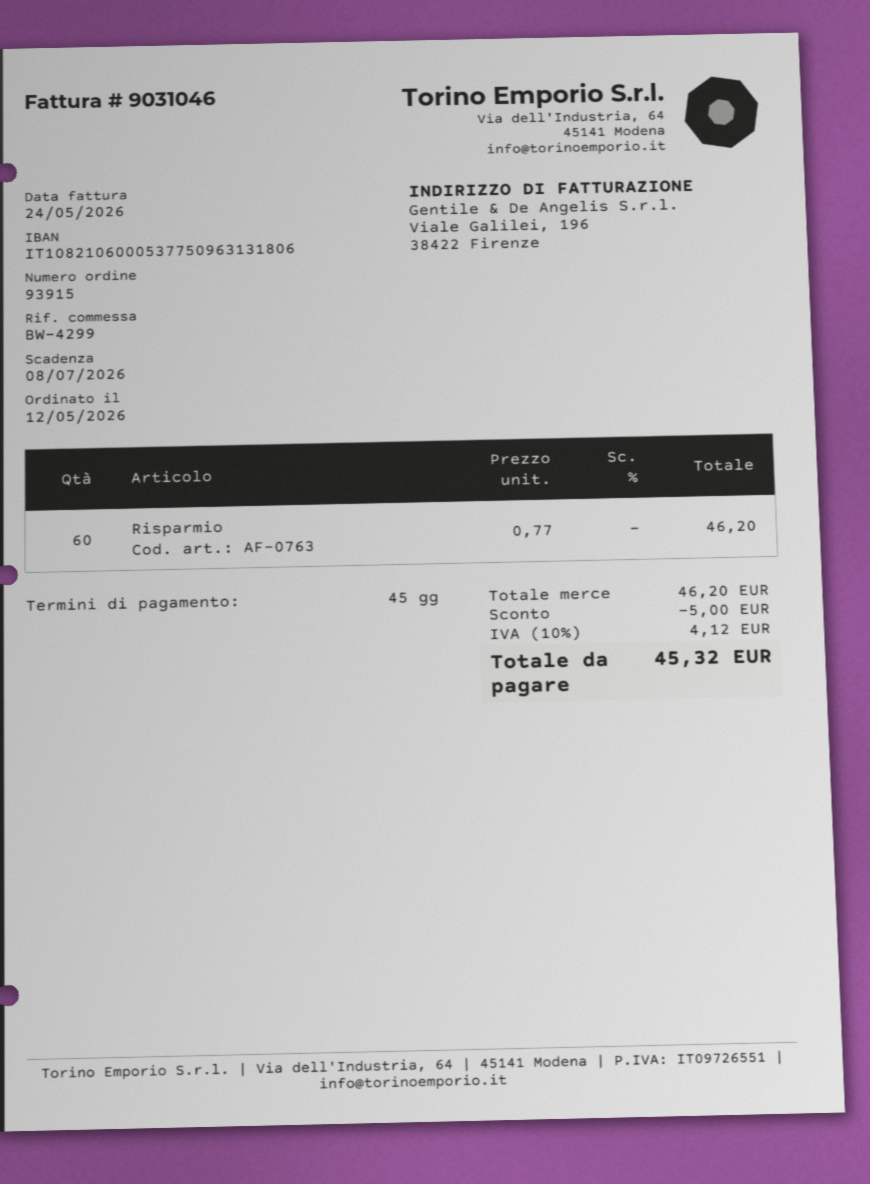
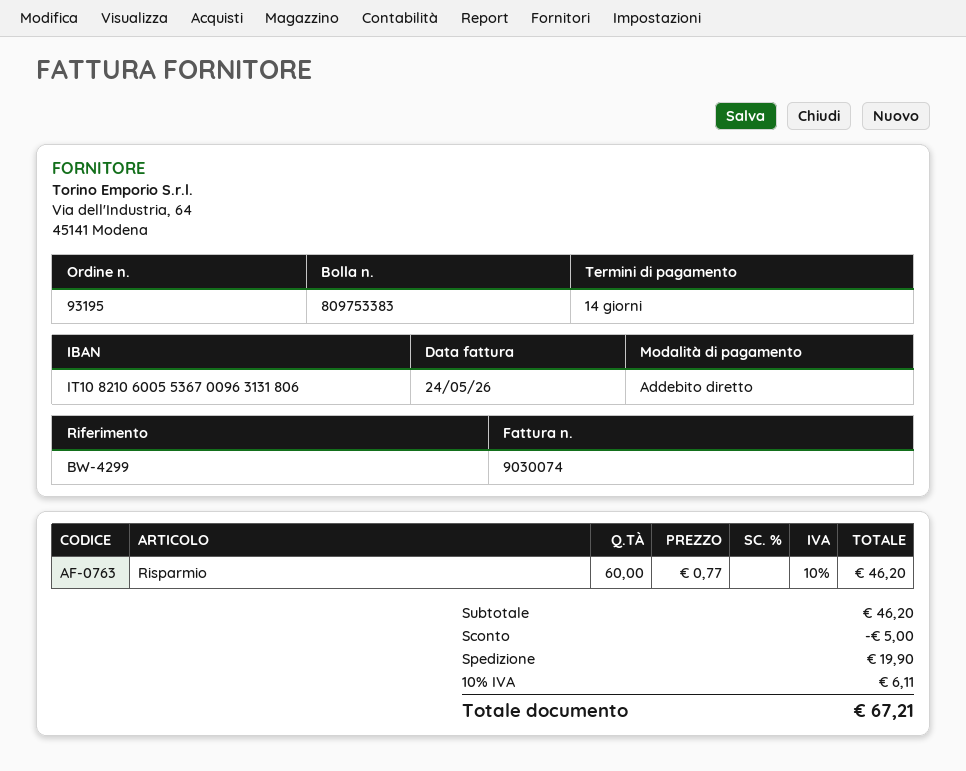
order number: 93915 -> 93195
invoice number: 9031046 -> 9030074
payment terms: 45 days -> 14 days
bank account: IT1082106000537750963131806 -> IT1082106005536700963131806
shipping: none -> 19.90
tax: 10% = 4.12 -> 10% = 6.11
total: 45.32 -> 67.21

